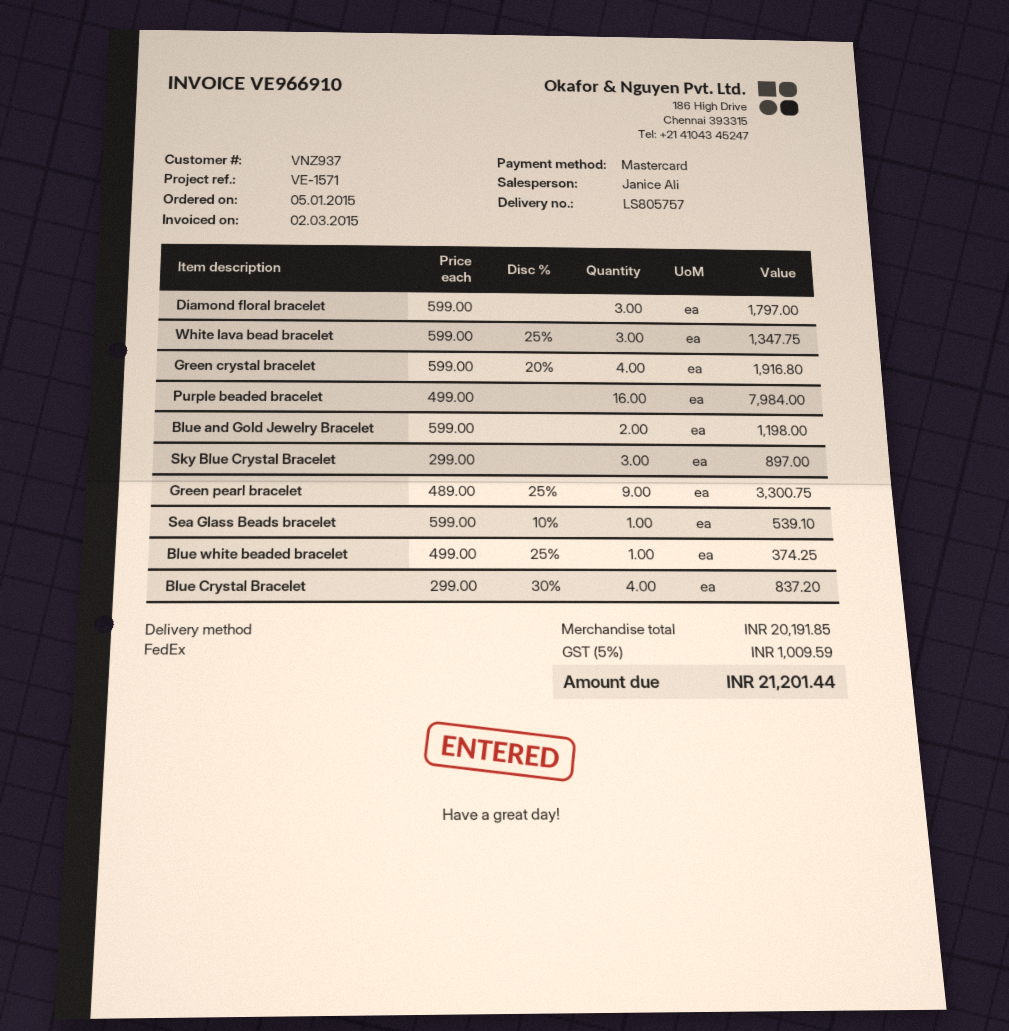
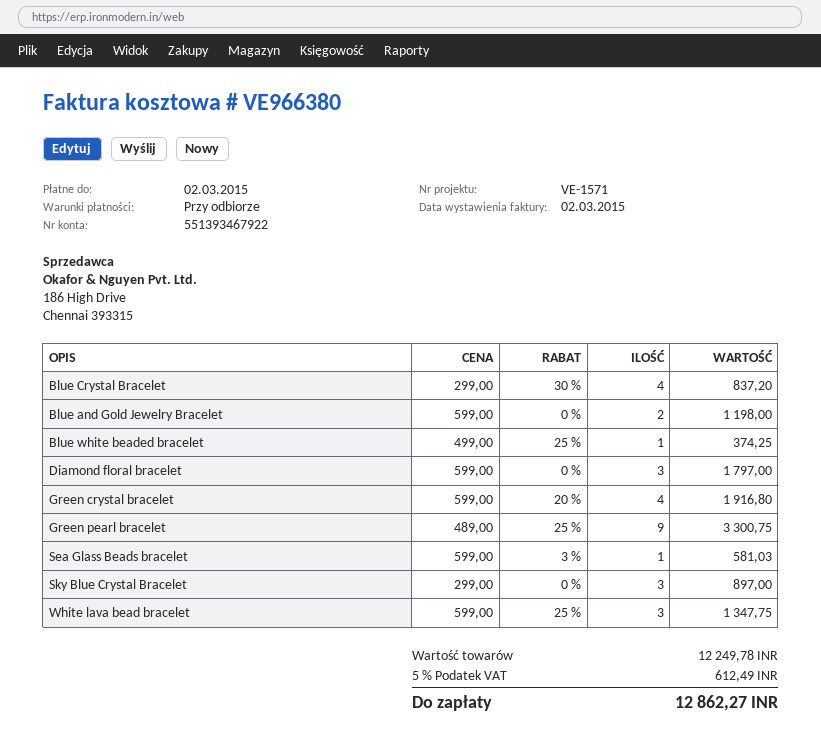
invoice number: VE966910 -> VE966380
Purple beaded bracelet: 16 x 499.00 = 7984.00 -> none
Sea Glass Beads bracelet: 1 x 599.00 - 10% = 539.10 -> 1 x 599.00 - 3% = 581.03
subtotal: 20191.85 -> 12249.78
tax: 5% = 1009.59 -> 5% = 612.49
total: 21201.44 -> 12862.27

